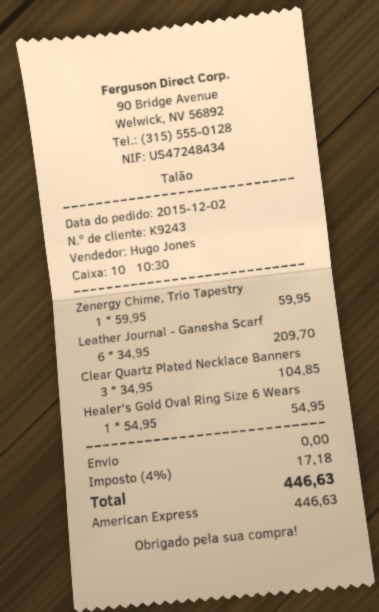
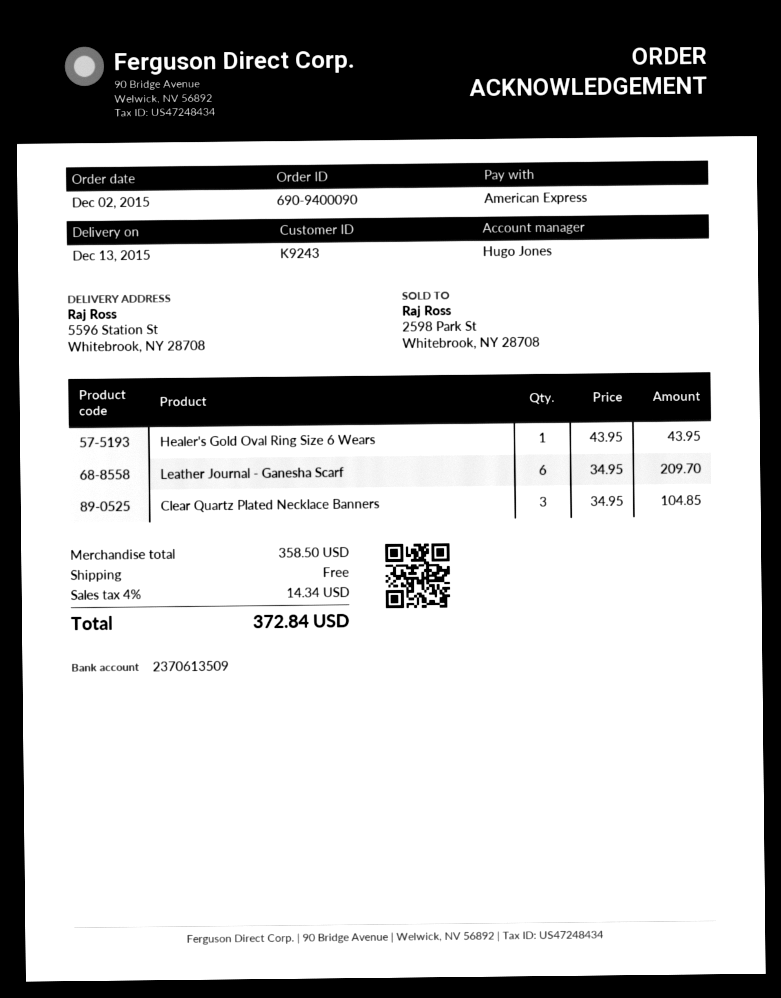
Zenergy Chime, Trio Tapestry: 1 x 59.95 = 59.95 -> none
Healer's Gold Oval Ring Size 6 Wears: 1 x 54.95 = 54.95 -> 1 x 43.95 = 43.95
tax: 4% = 17.18 -> 4% = 14.34
total: 446.63 -> 372.84

